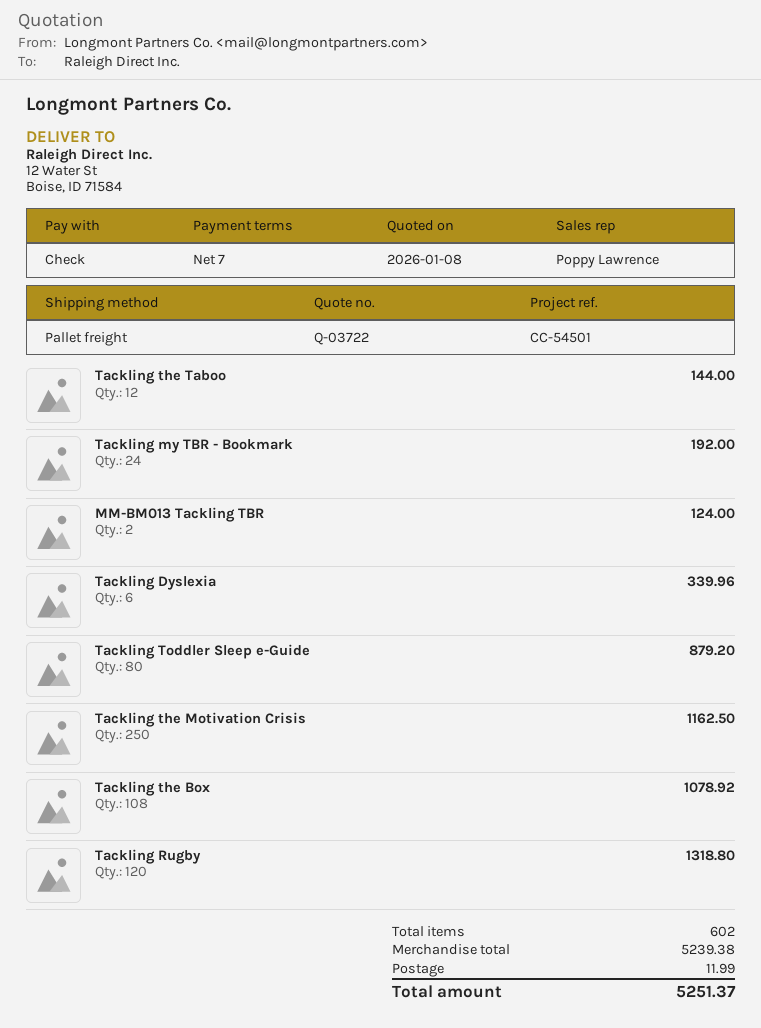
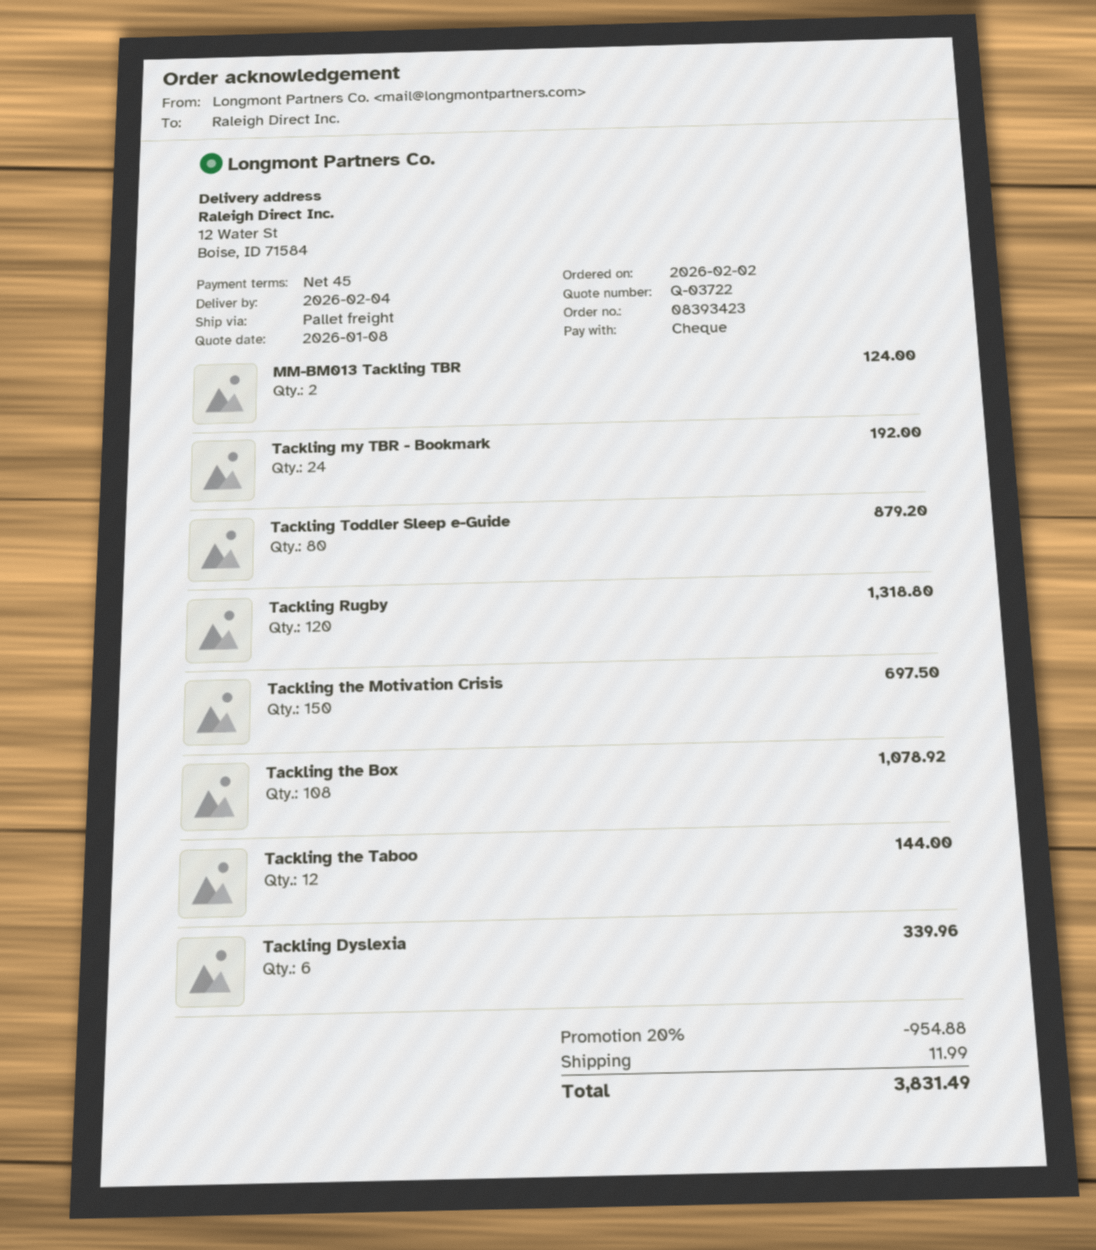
payment terms: 7 days -> 45 days
Tackling the Motivation Crisis: 250 for 1162.50 -> 150 for 697.50
discount: none -> 20% = 954.88
total: 5251.37 -> 3831.49

